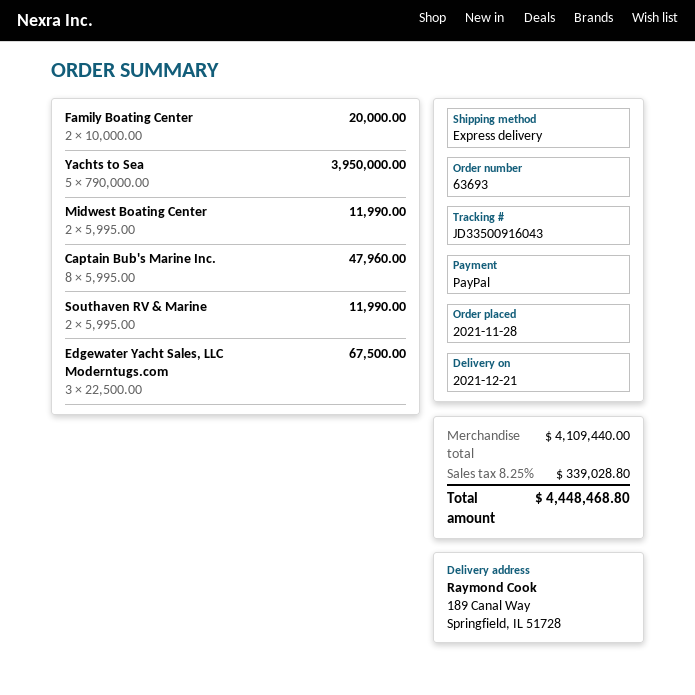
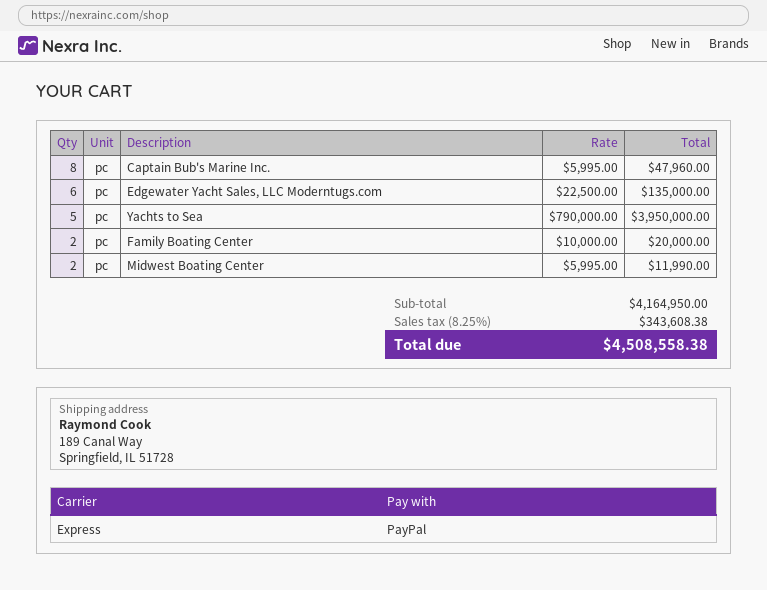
Southaven RV & Marine: 2 x 5995.00 = 11990.00 -> none
Edgewater Yacht Sales, LLC Moderntugs.com: 3 x 22500.00 = 67500.00 -> 6 x 22500.00 = 135000.00
subtotal: 4109440.00 -> 4164950.00
tax: 8.25% = 339028.80 -> 8.25% = 343608.38
total: 4448468.80 -> 4508558.38

